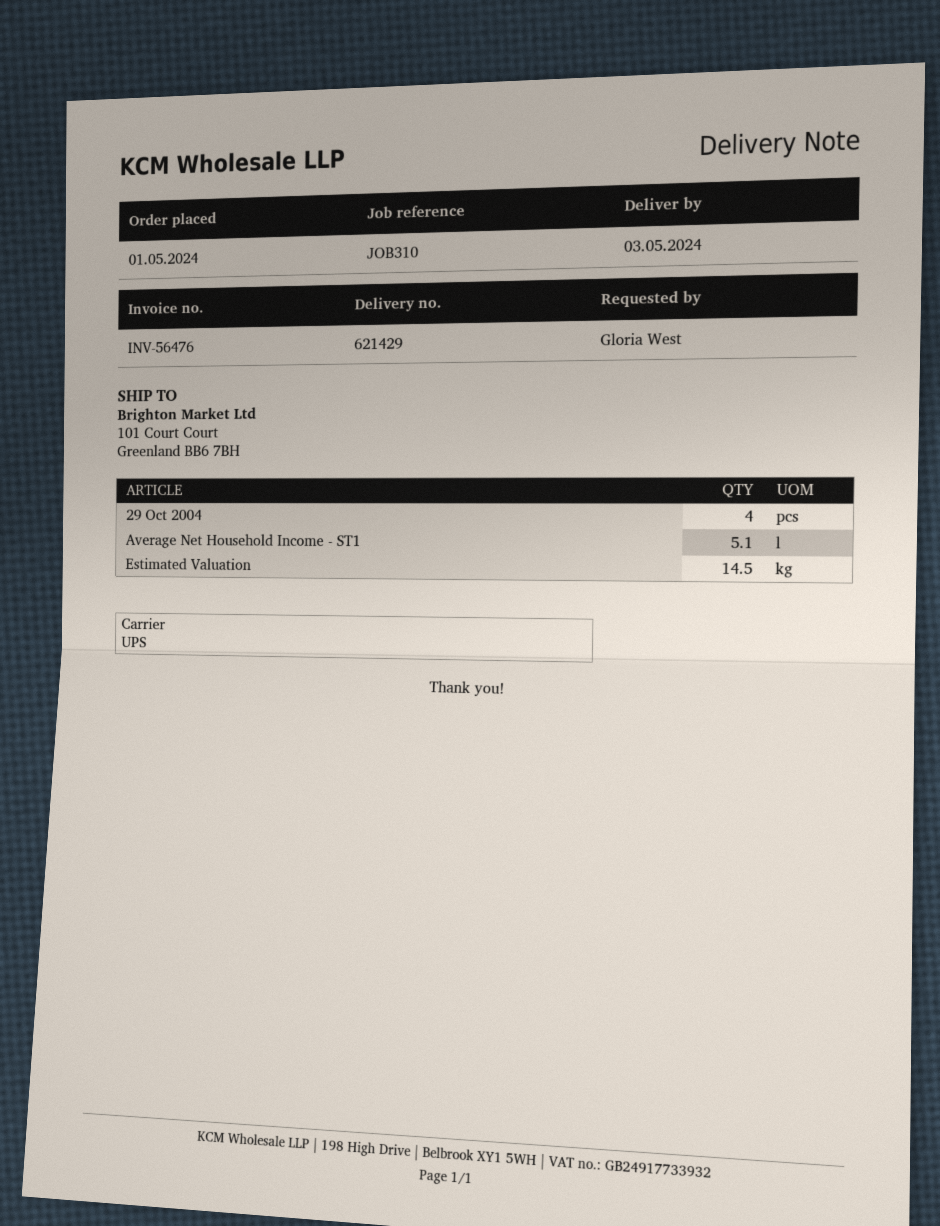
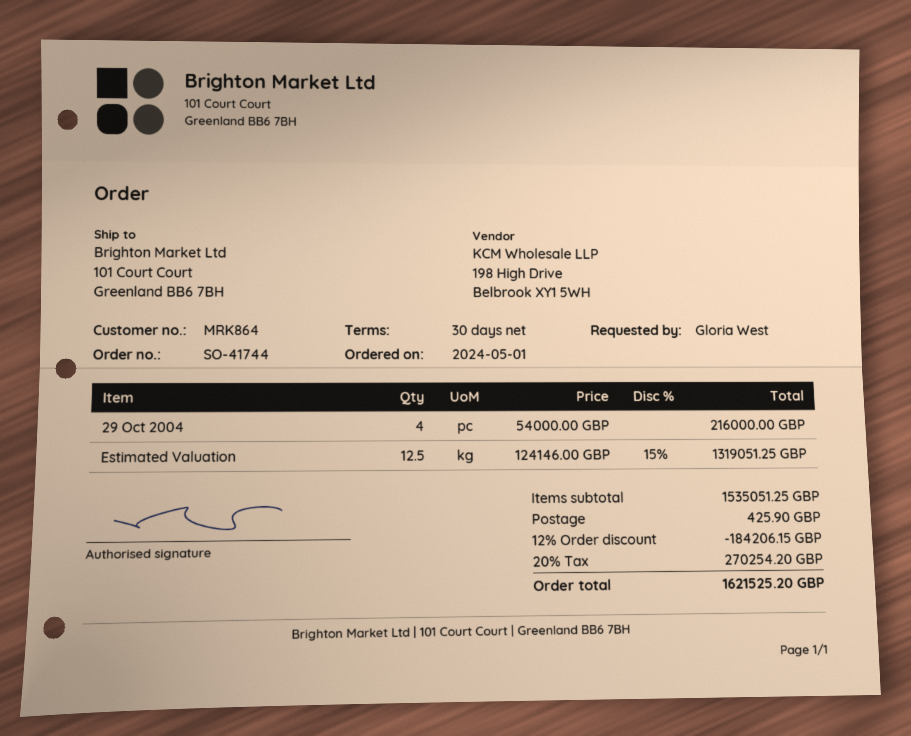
Average Net Household Income - ST1: 5.1 -> none
Estimated Valuation: 14.5 -> 12.5

